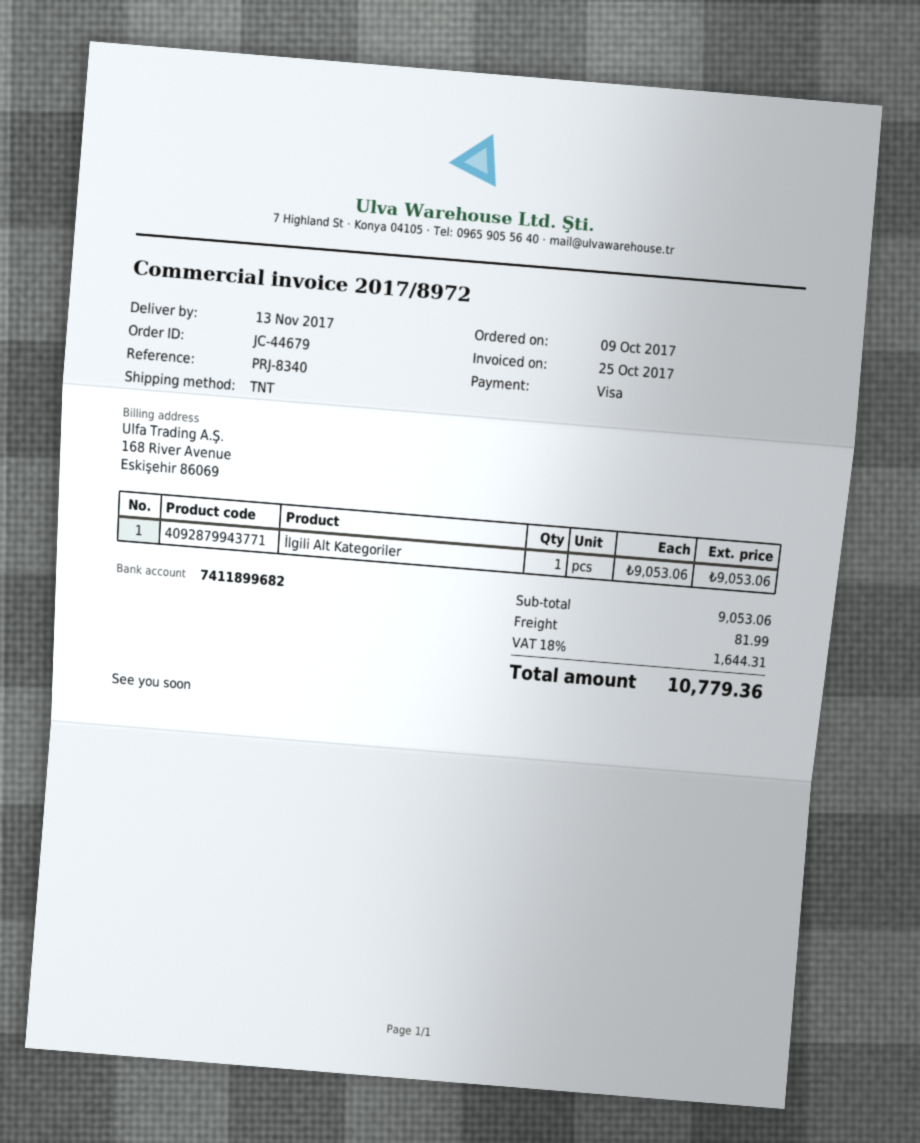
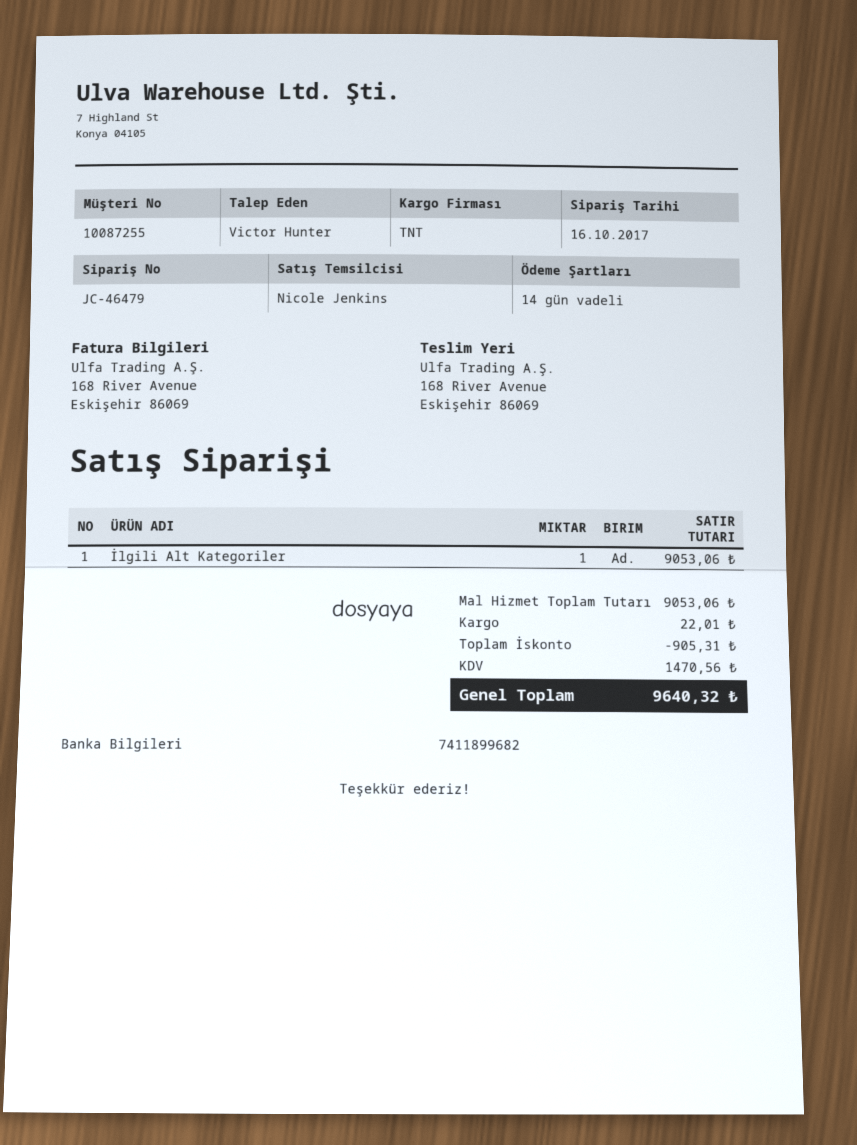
order number: JC-44679 -> JC-46479
order date: 2017-10-09 -> 2017-10-16
discount: none -> 905.31
shipping: 81.99 -> 22.01
tax: 1644.31 -> 1470.56
total: 10779.36 -> 9640.32

